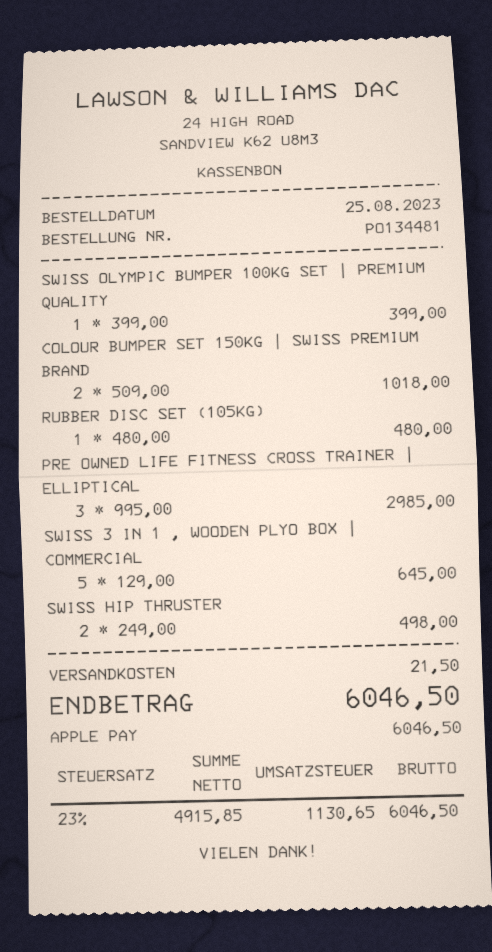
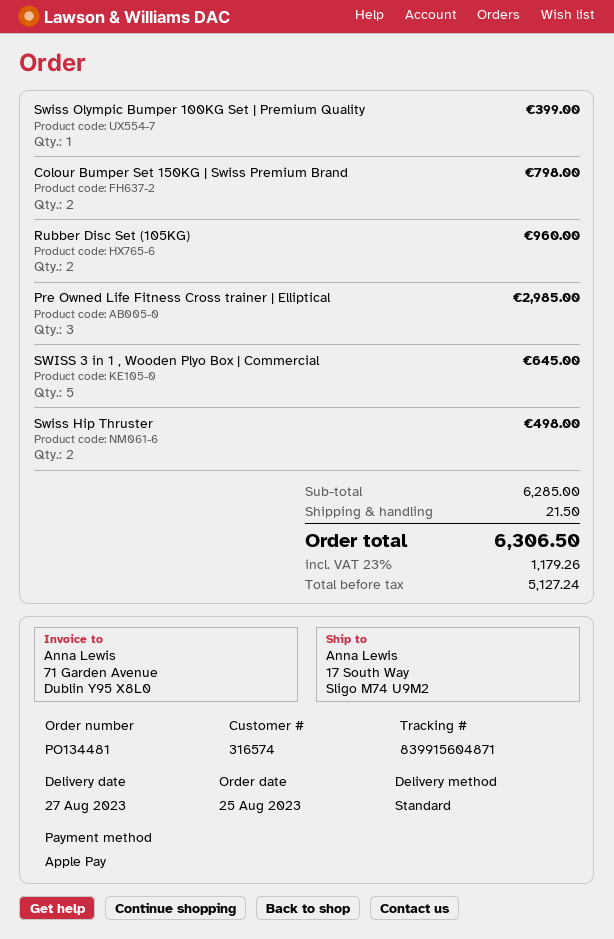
COLOUR BUMPER SET 150KG | SWISS PREMIUM BRAND: 2 for 1018.00 -> 2 for 798.00
RUBBER DISC SET (105KG): 1 for 480.00 -> 2 for 960.00
net: 4915.85 -> 5127.24
tax: 23% = 1130.65 -> 23% = 1179.26
total: 6046.50 -> 6306.50

